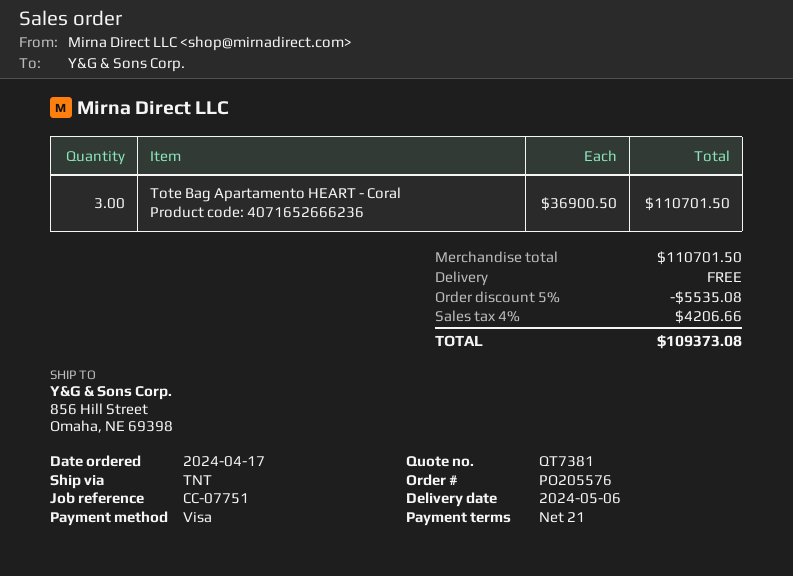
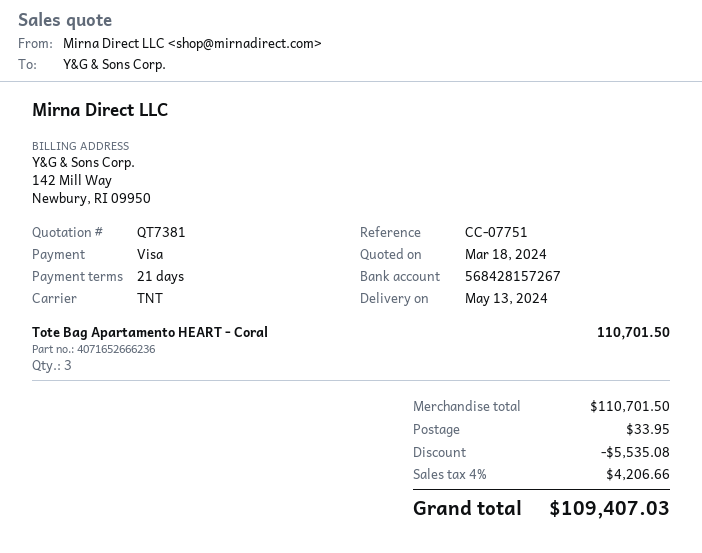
delivery date: 2024-05-06 -> 2024-05-13
shipping: 0.00 -> 33.95
total: 109373.08 -> 109407.03

